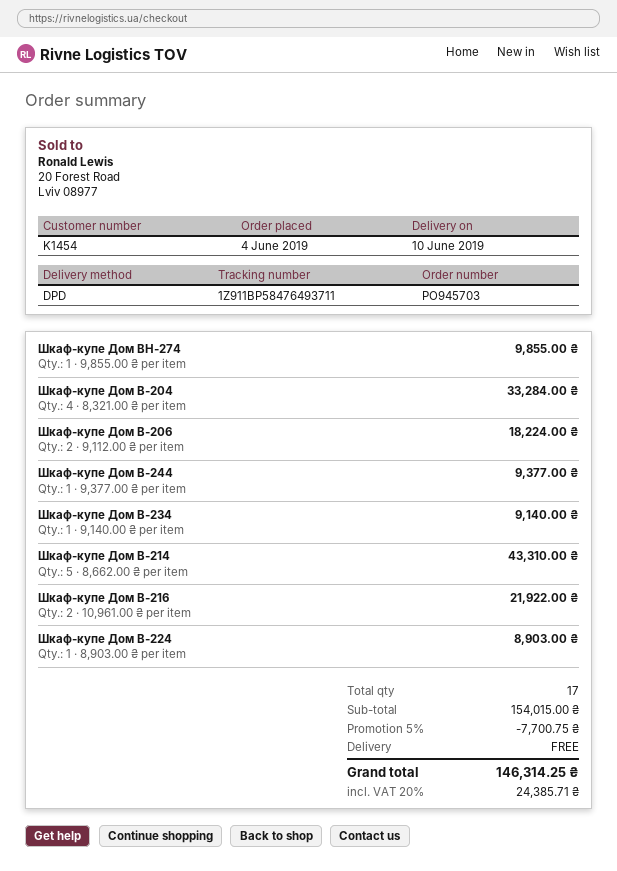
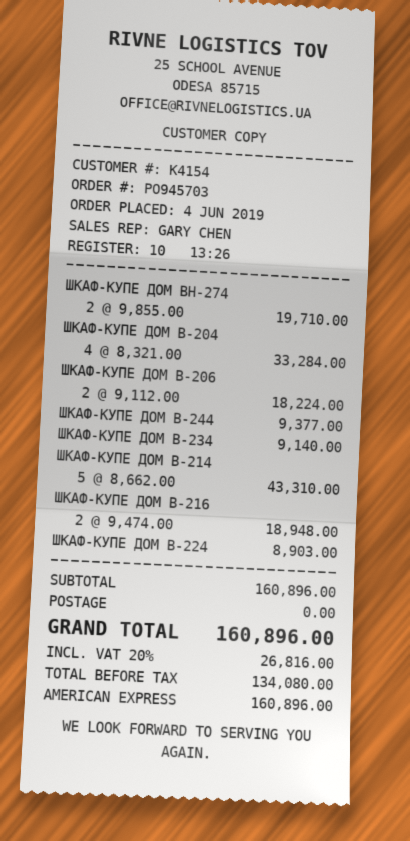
customer number: K1454 -> K4154
Шкаф-купе Дом ВН-274: 1 x 9855.00 = 9855.00 -> 2 x 9855.00 = 19710.00
Шкаф-купе Дом В-216: 2 x 10961.00 = 21922.00 -> 2 x 9474.00 = 18948.00
subtotal: 154015.00 -> 160896.00
discount: 5% = 7700.75 -> none
tax: 20% = 24385.71 -> 20% = 26816.00
total: 146314.25 -> 160896.00

